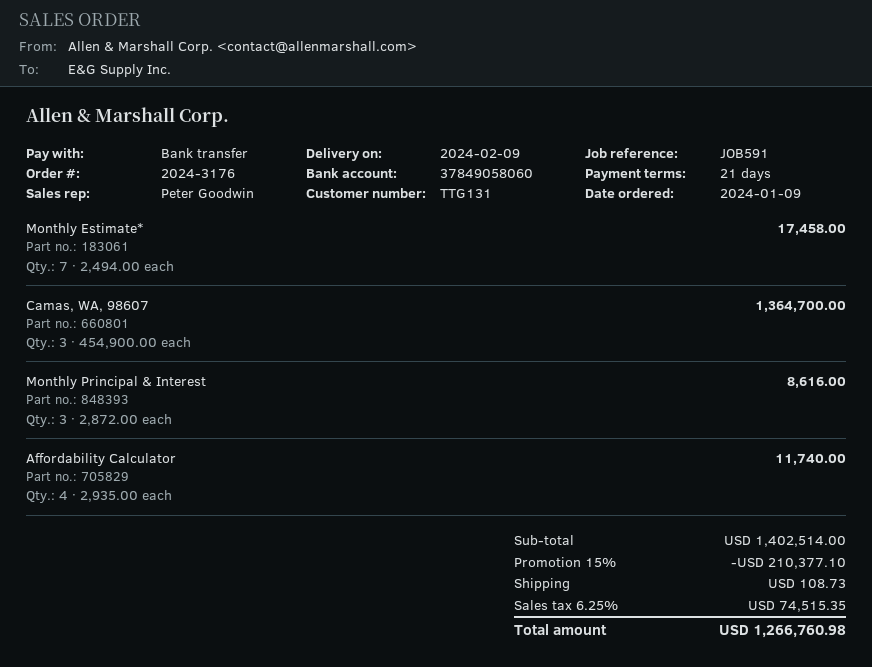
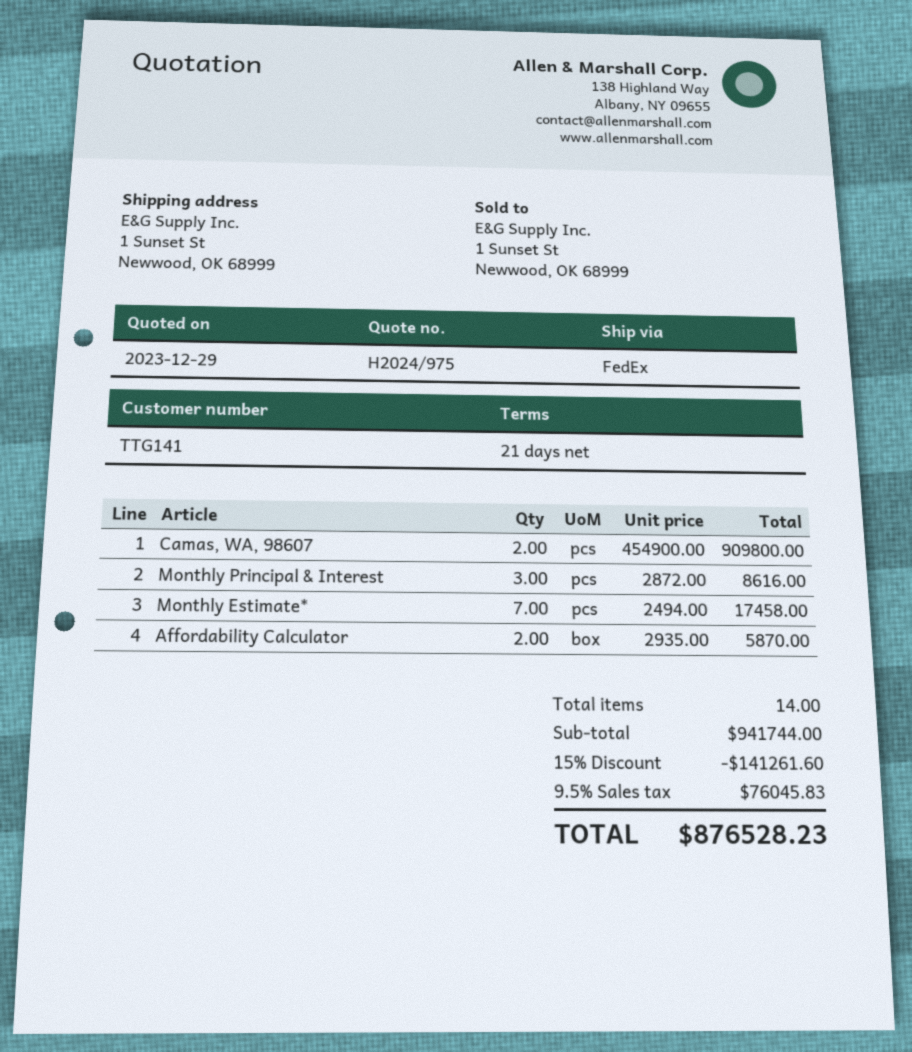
customer number: TTG131 -> TTG141
Camas, WA, 98607: 3 x 454900.00 = 1364700.00 -> 2 x 454900.00 = 909800.00
Affordability Calculator: 4 x 2935.00 = 11740.00 -> 2 x 2935.00 = 5870.00
subtotal: 1402514.00 -> 941744.00
discount: 15% = 210377.10 -> 15% = 141261.60
shipping: 108.73 -> none
tax: 6.25% = 74515.35 -> 9.5% = 76045.83
total: 1266760.98 -> 876528.23

